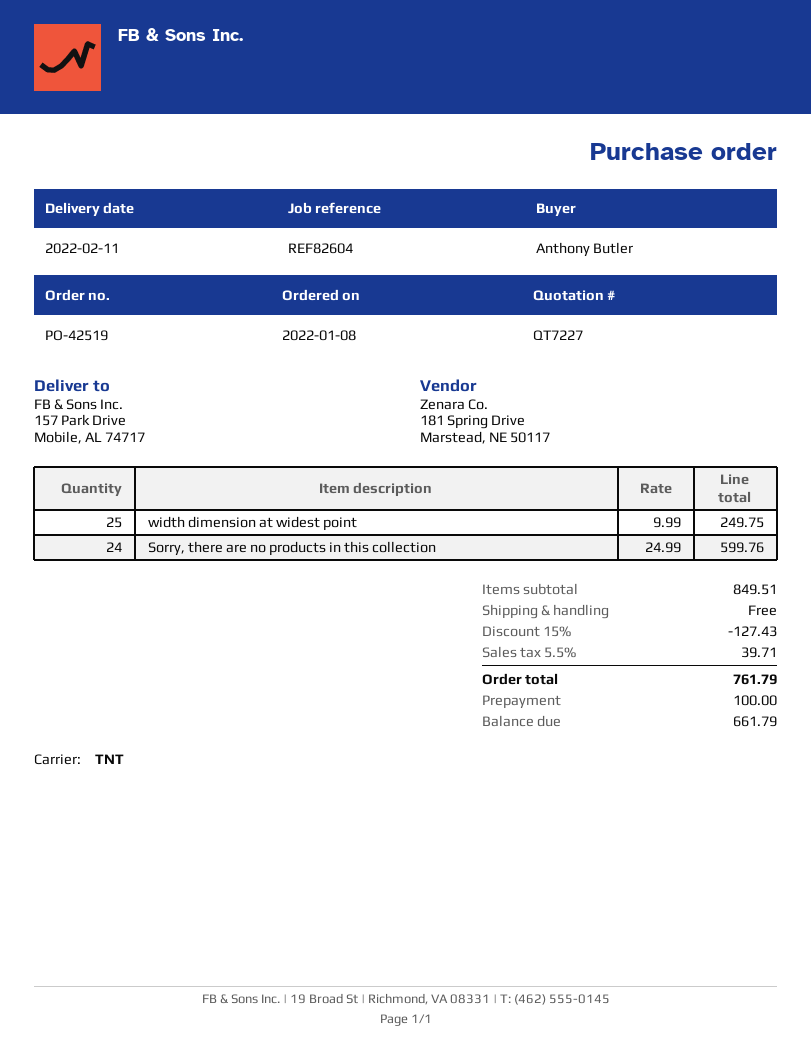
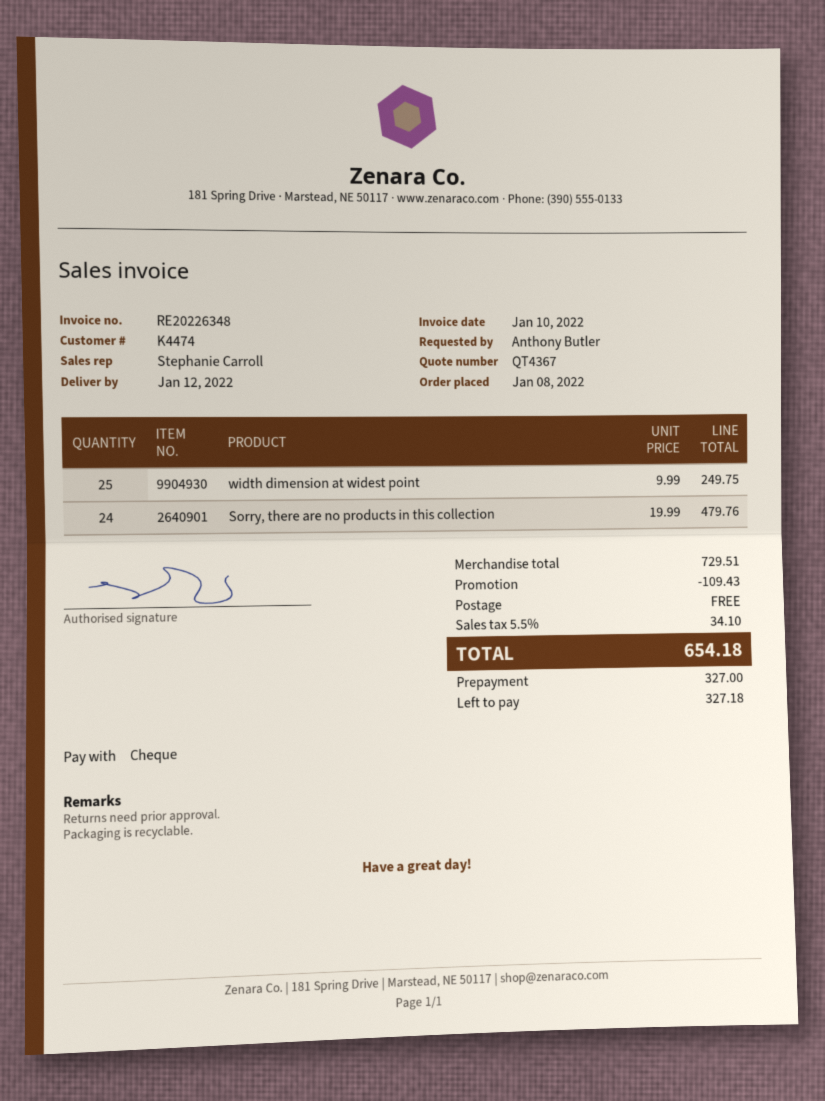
quote number: QT7227 -> QT4367
delivery date: 2022-02-11 -> 2022-01-12
Sorry, there are no products in this collection: 24 x 24.99 = 599.76 -> 24 x 19.99 = 479.76
subtotal: 849.51 -> 729.51
discount: 127.43 -> 109.43
tax: 5.5% = 39.71 -> 5.5% = 34.10
total: 761.79 -> 654.18
deposit: 100.00 -> 327.00
balance: 661.79 -> 327.18

